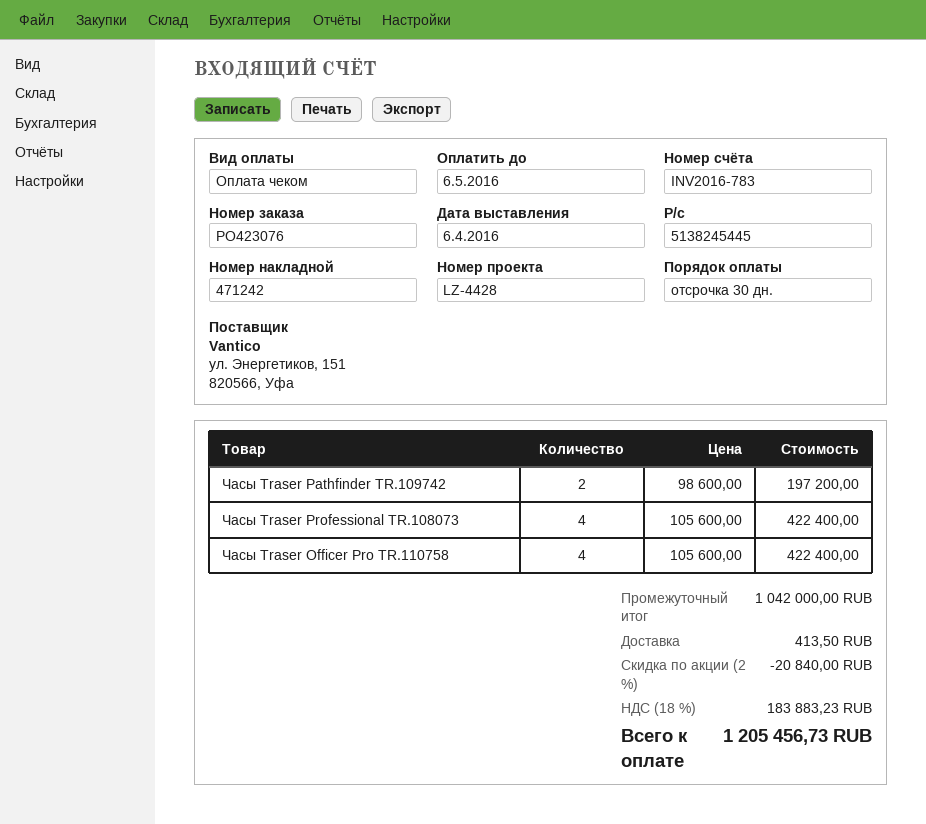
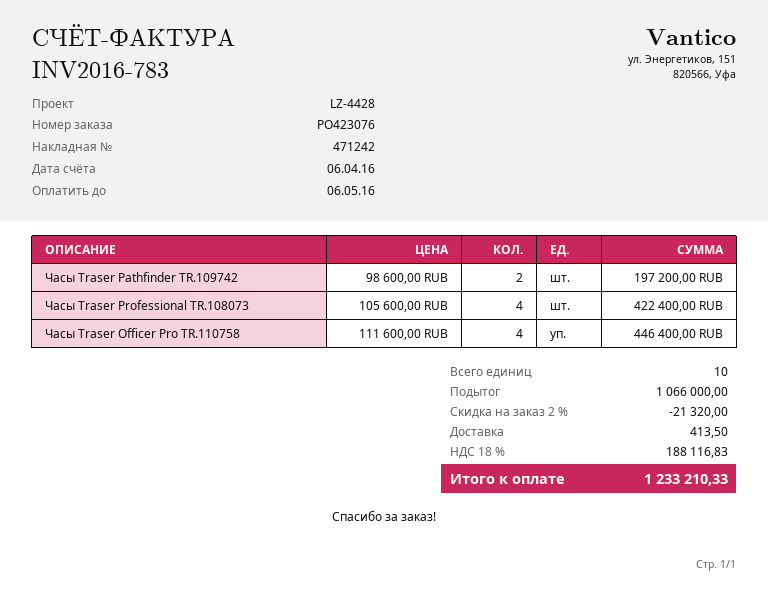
Часы Traser Officer Pro TR.110758: 4 x 105600.00 = 422400.00 -> 4 x 111600.00 = 446400.00
subtotal: 1042000.00 -> 1066000.00
discount: 2% = 20840.00 -> 2% = 21320.00
tax: 18% = 183883.23 -> 18% = 188116.83
total: 1205456.73 -> 1233210.33

